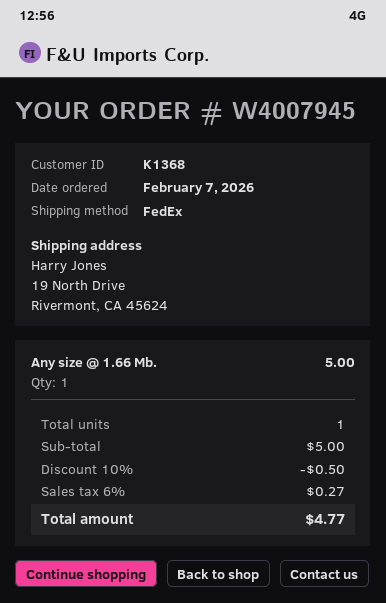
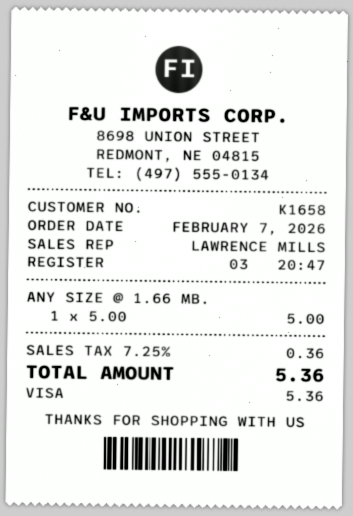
customer number: K1368 -> K1658
discount: 10% = 0.50 -> none
tax: 6% = 0.27 -> 7.25% = 0.36
total: 4.77 -> 5.36

